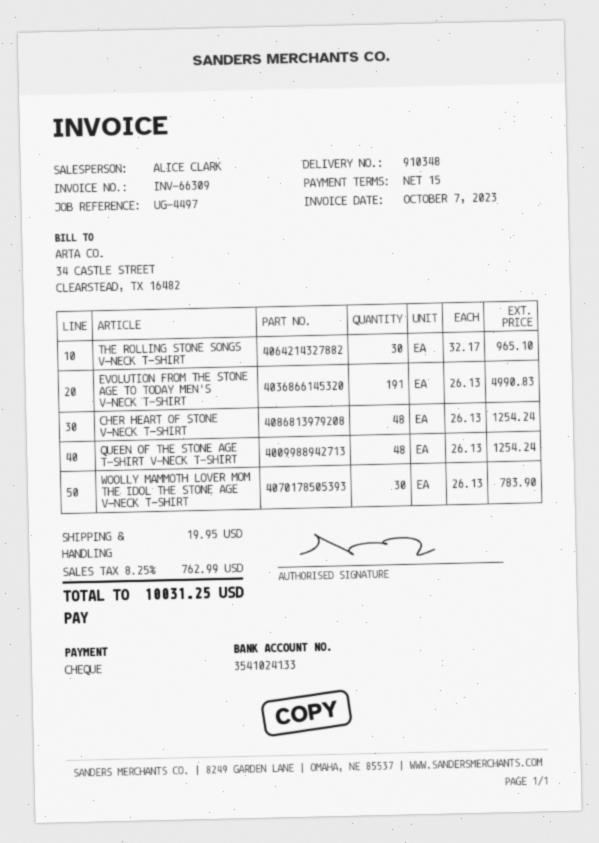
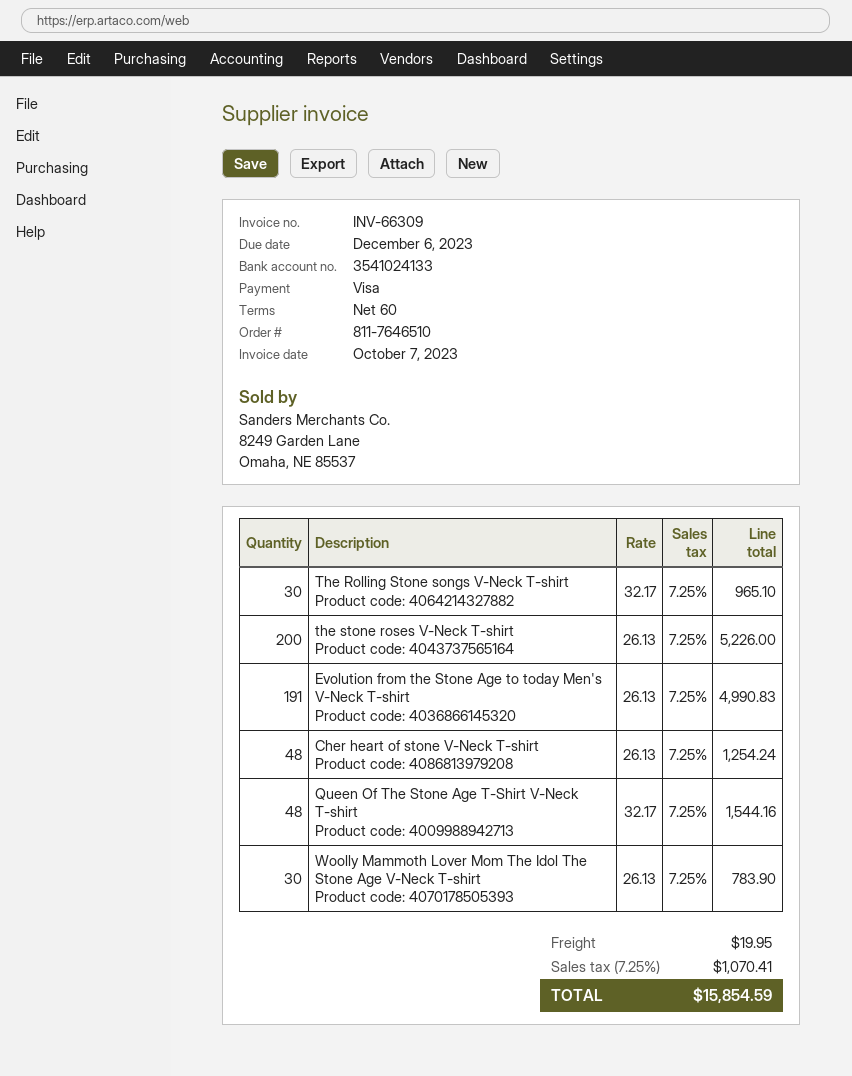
payment terms: 15 days -> 60 days
payment method: cheque -> Visa
QUEEN OF THE STONE AGE T-SHIRT V-NECK T-SHIRT: 48 x 26.13 = 1254.24 -> 48 x 32.17 = 1544.16
the stone roses V-Neck T-shirt: none -> 200 x 26.13 = 5226.00
tax: 8.25% = 762.99 -> 7.25% = 1070.41
total: 10031.25 -> 15854.59

